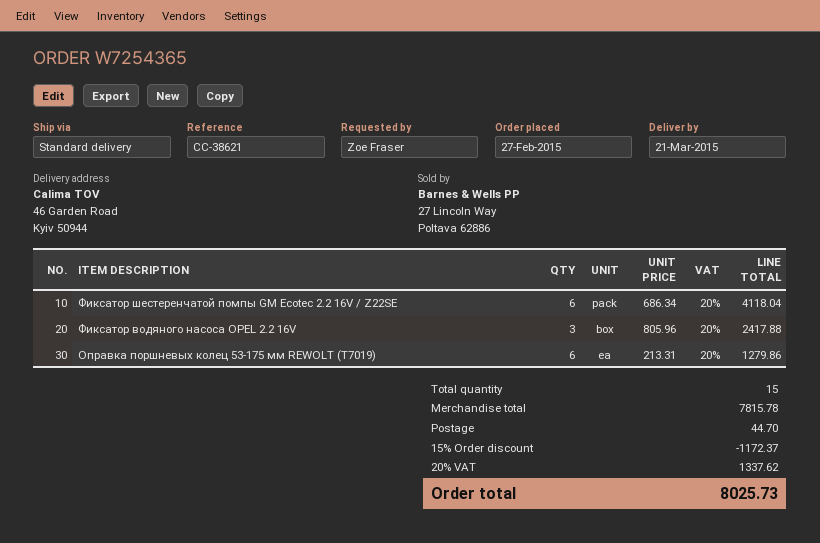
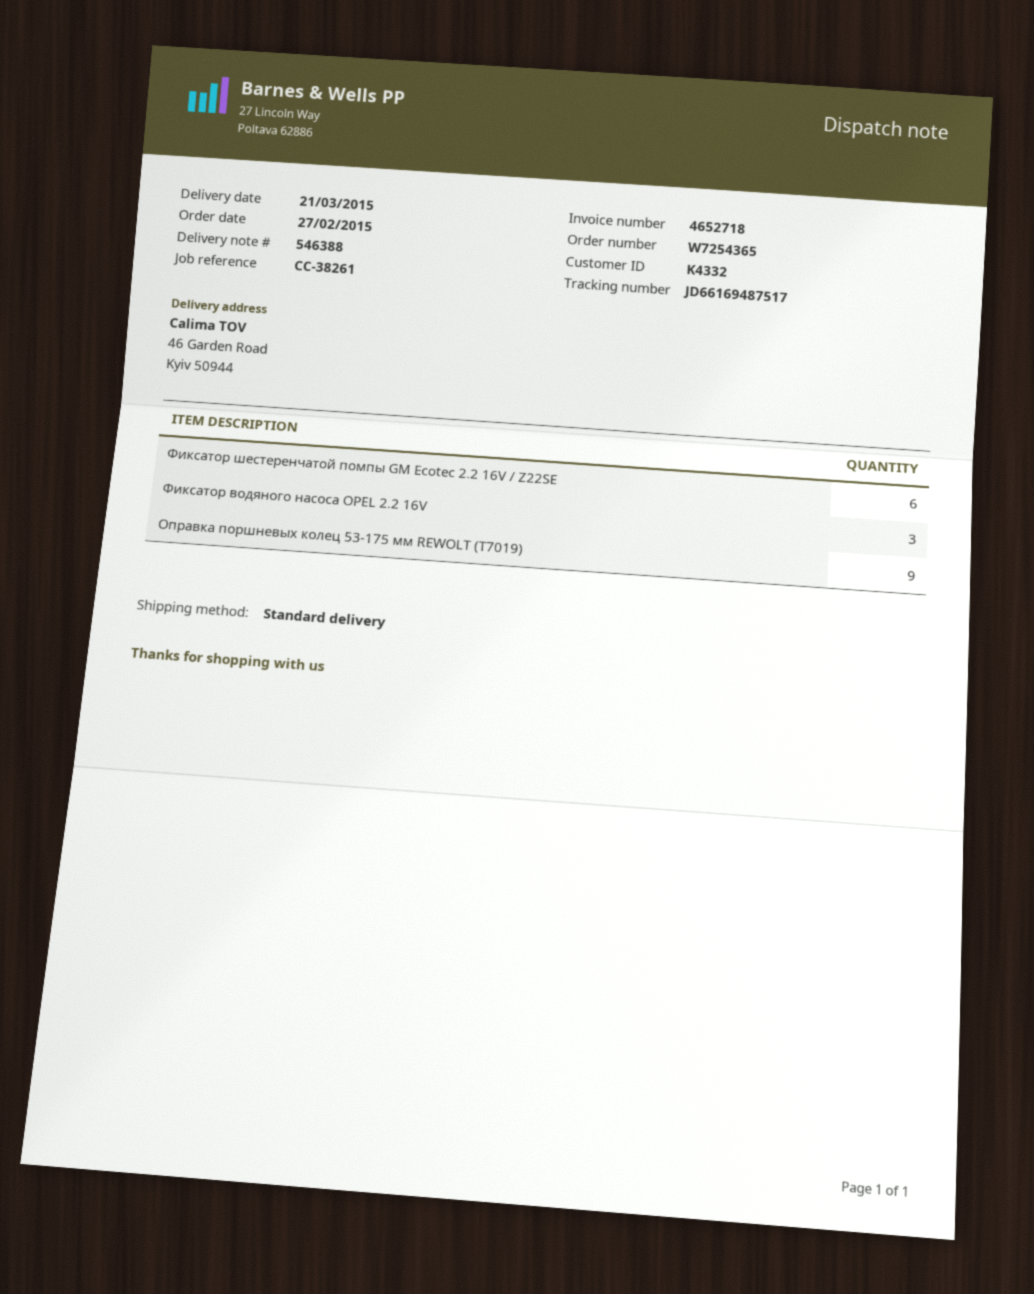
reference: CC-38621 -> CC-38261
Оправка поршневых колец 53-175 мм REWOLT (T7019): 6 -> 9

